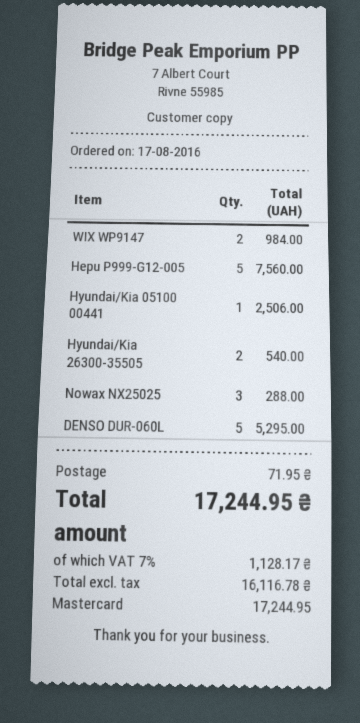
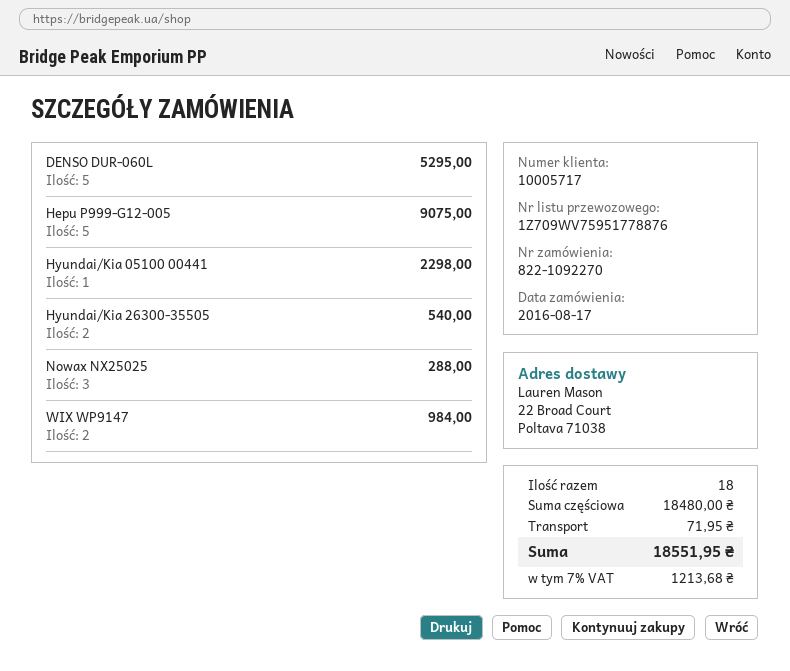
Hepu P999-G12-005: 5 for 7560.00 -> 5 for 9075.00
Hyundai/Kia 05100 00441: 1 for 2506.00 -> 1 for 2298.00
tax: 7% = 1128.17 -> 7% = 1213.68
total: 17244.95 -> 18551.95

